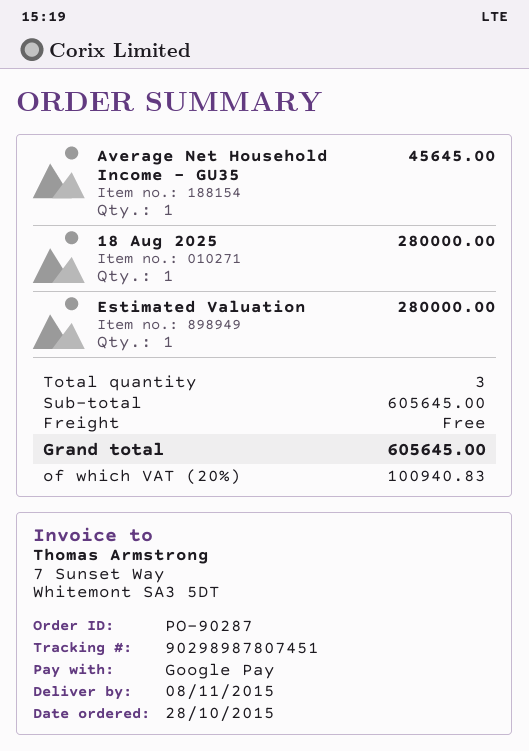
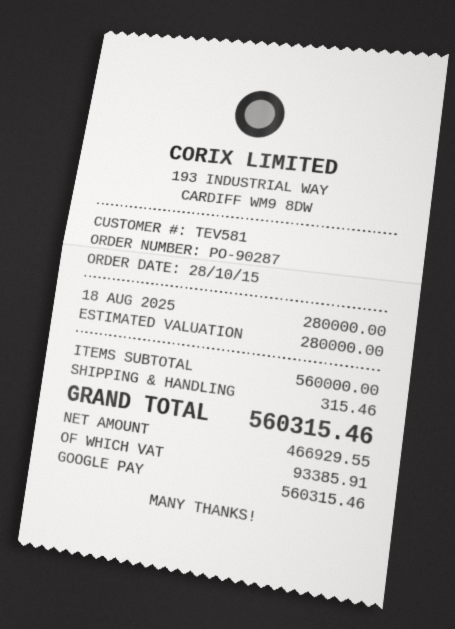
Average Net Household Income - GU35: 1 for 45645.00 -> none
subtotal: 605645.00 -> 560000.00
shipping: 0.00 -> 315.46
tax: 100940.83 -> 93385.91
total: 605645.00 -> 560315.46

